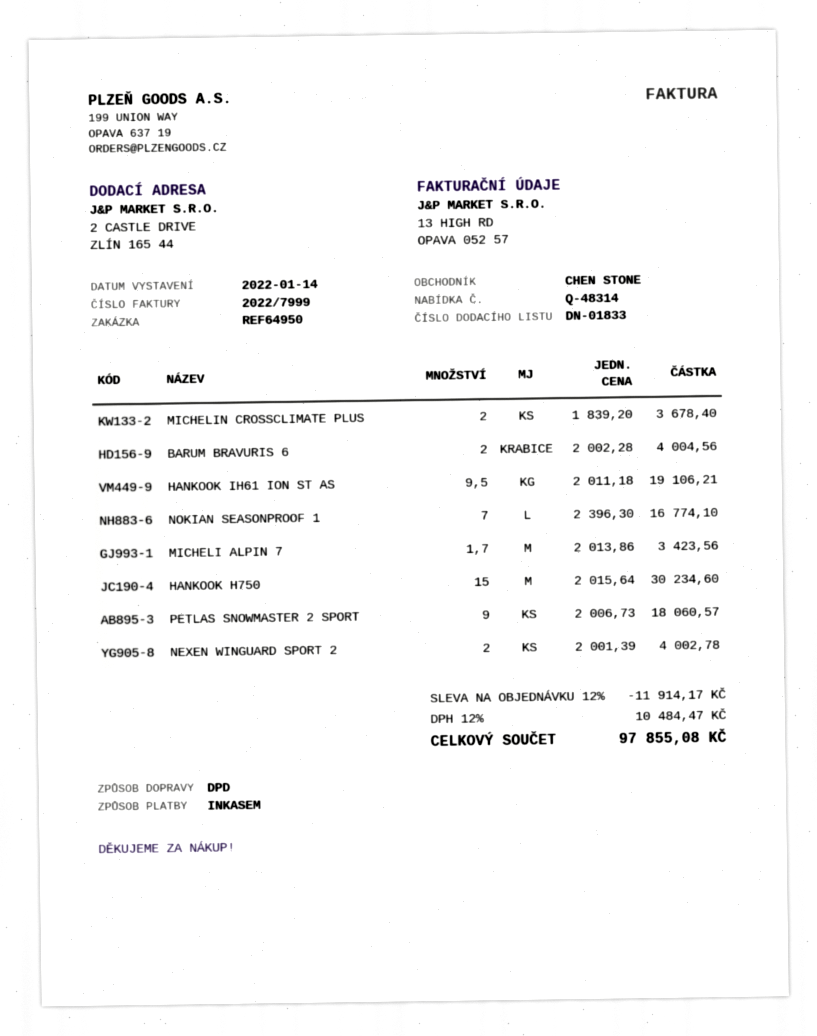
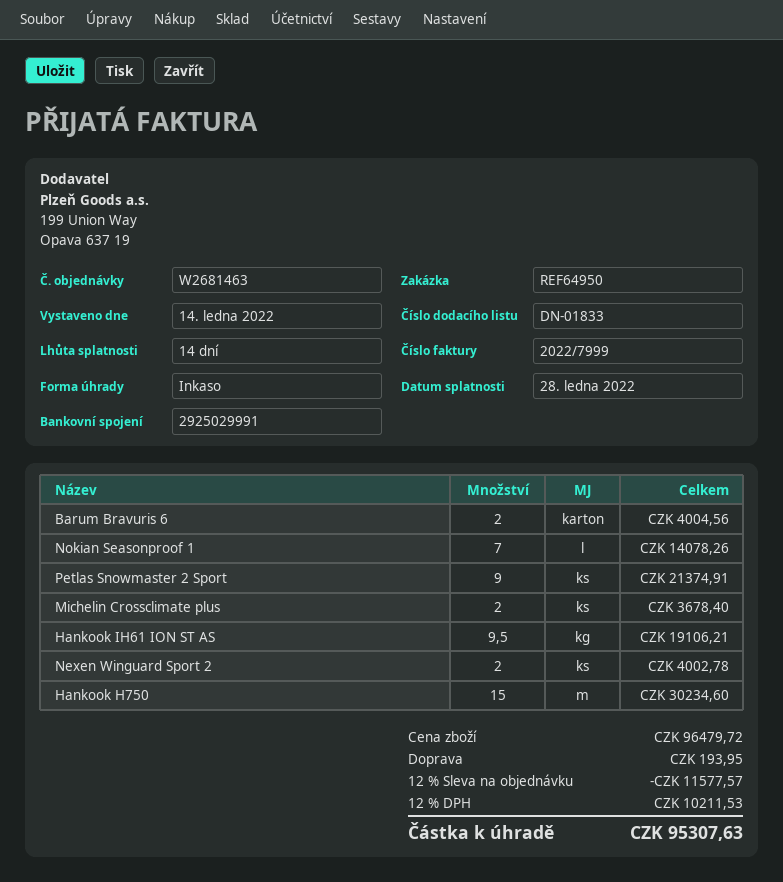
NOKIAN SEASONPROOF 1: 7 for 16774.10 -> 7 for 14078.26
MICHELI ALPIN 7: 1.7 for 3423.56 -> none
PETLAS SNOWMASTER 2 SPORT: 9 for 18060.57 -> 9 for 21374.91
discount: 12% = 11914.17 -> 12% = 11577.57
shipping: none -> 193.95
tax: 12% = 10484.47 -> 12% = 10211.53
total: 97855.08 -> 95307.63

